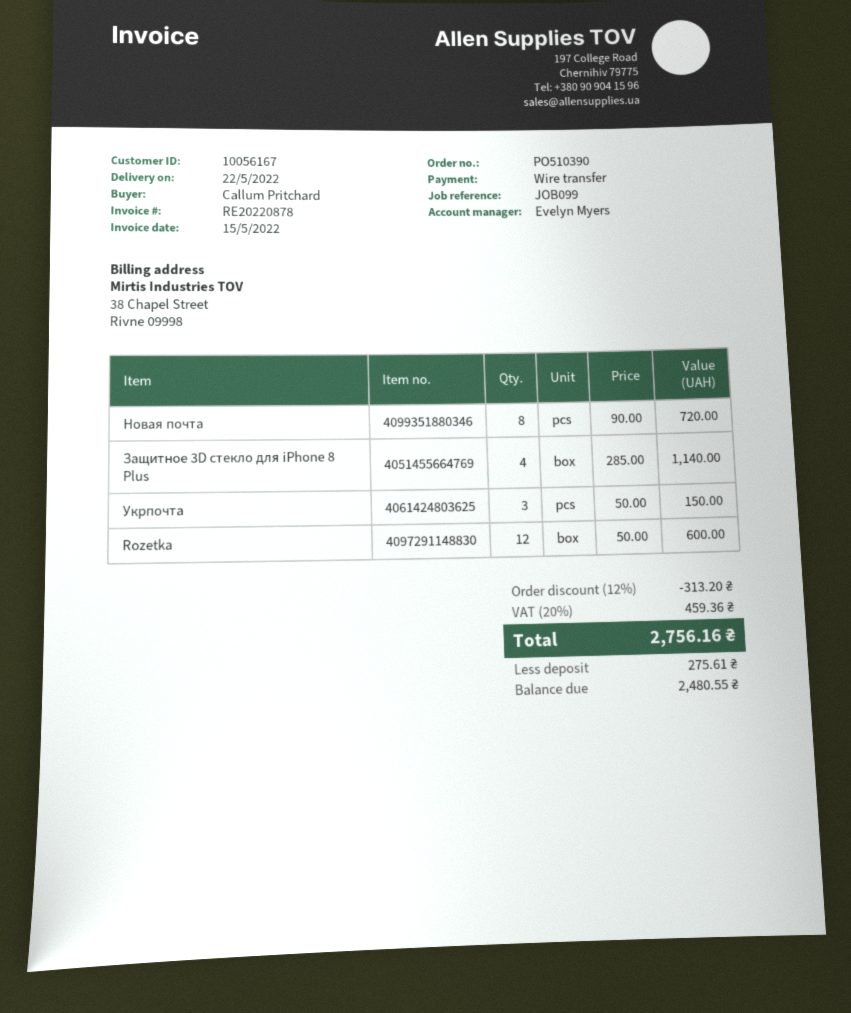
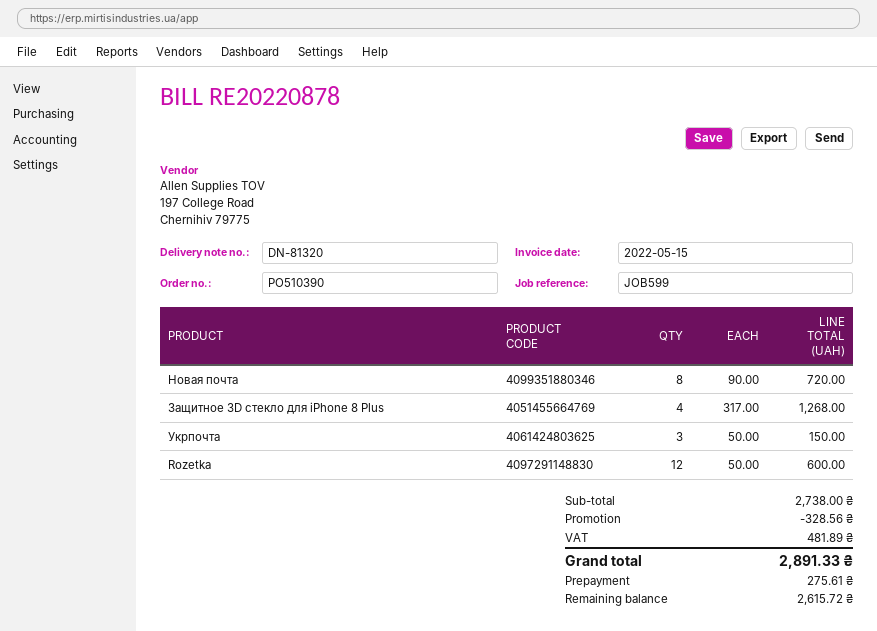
reference: JOB099 -> JOB599
Защитное 3D стекло для iPhone 8 Plus: 4 x 285.00 = 1140.00 -> 4 x 317.00 = 1268.00
discount: 313.20 -> 328.56
tax: 459.36 -> 481.89
total: 2756.16 -> 2891.33
balance: 2480.55 -> 2615.72

